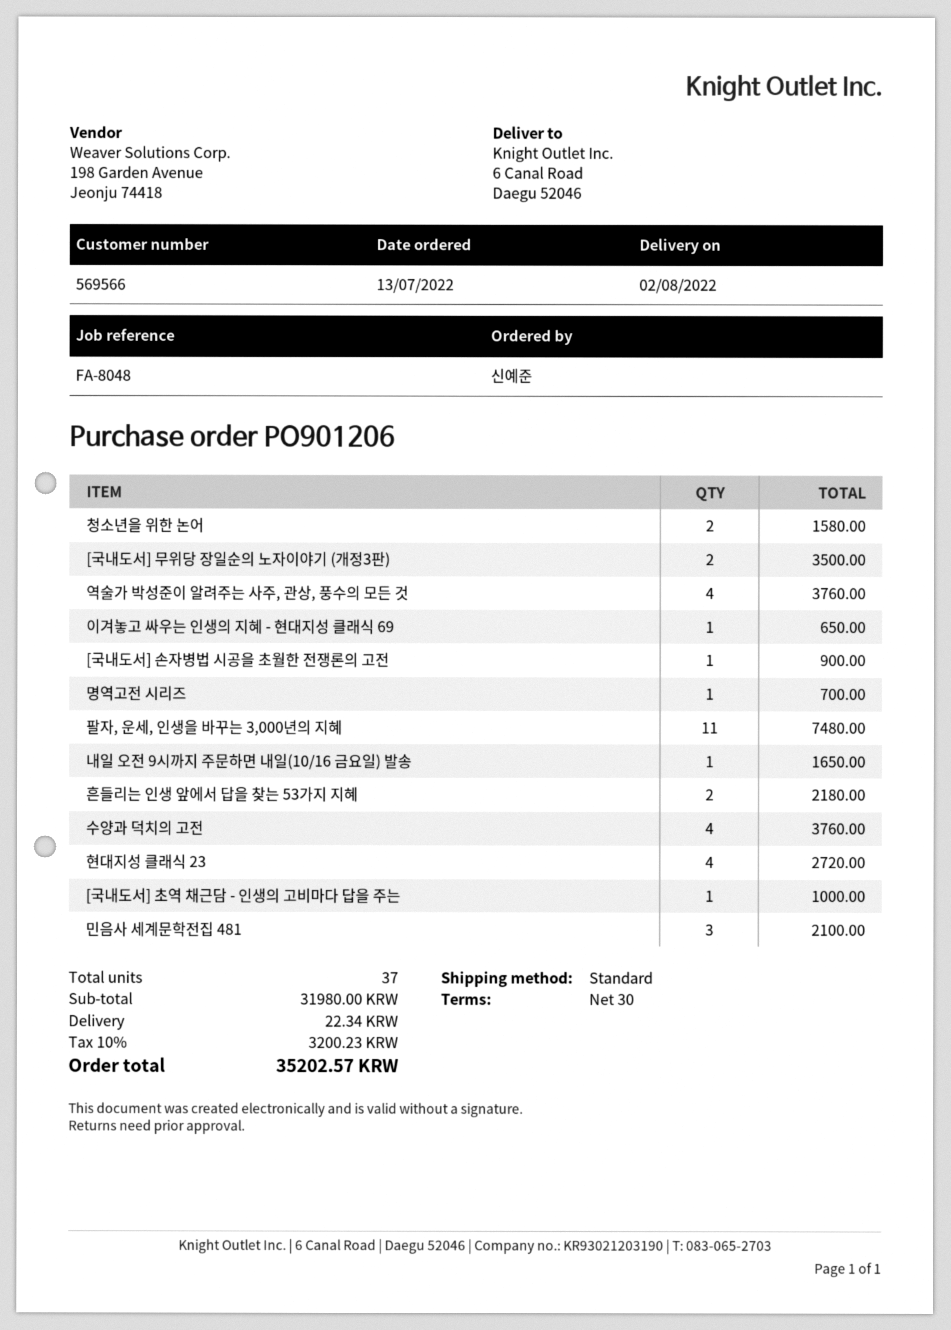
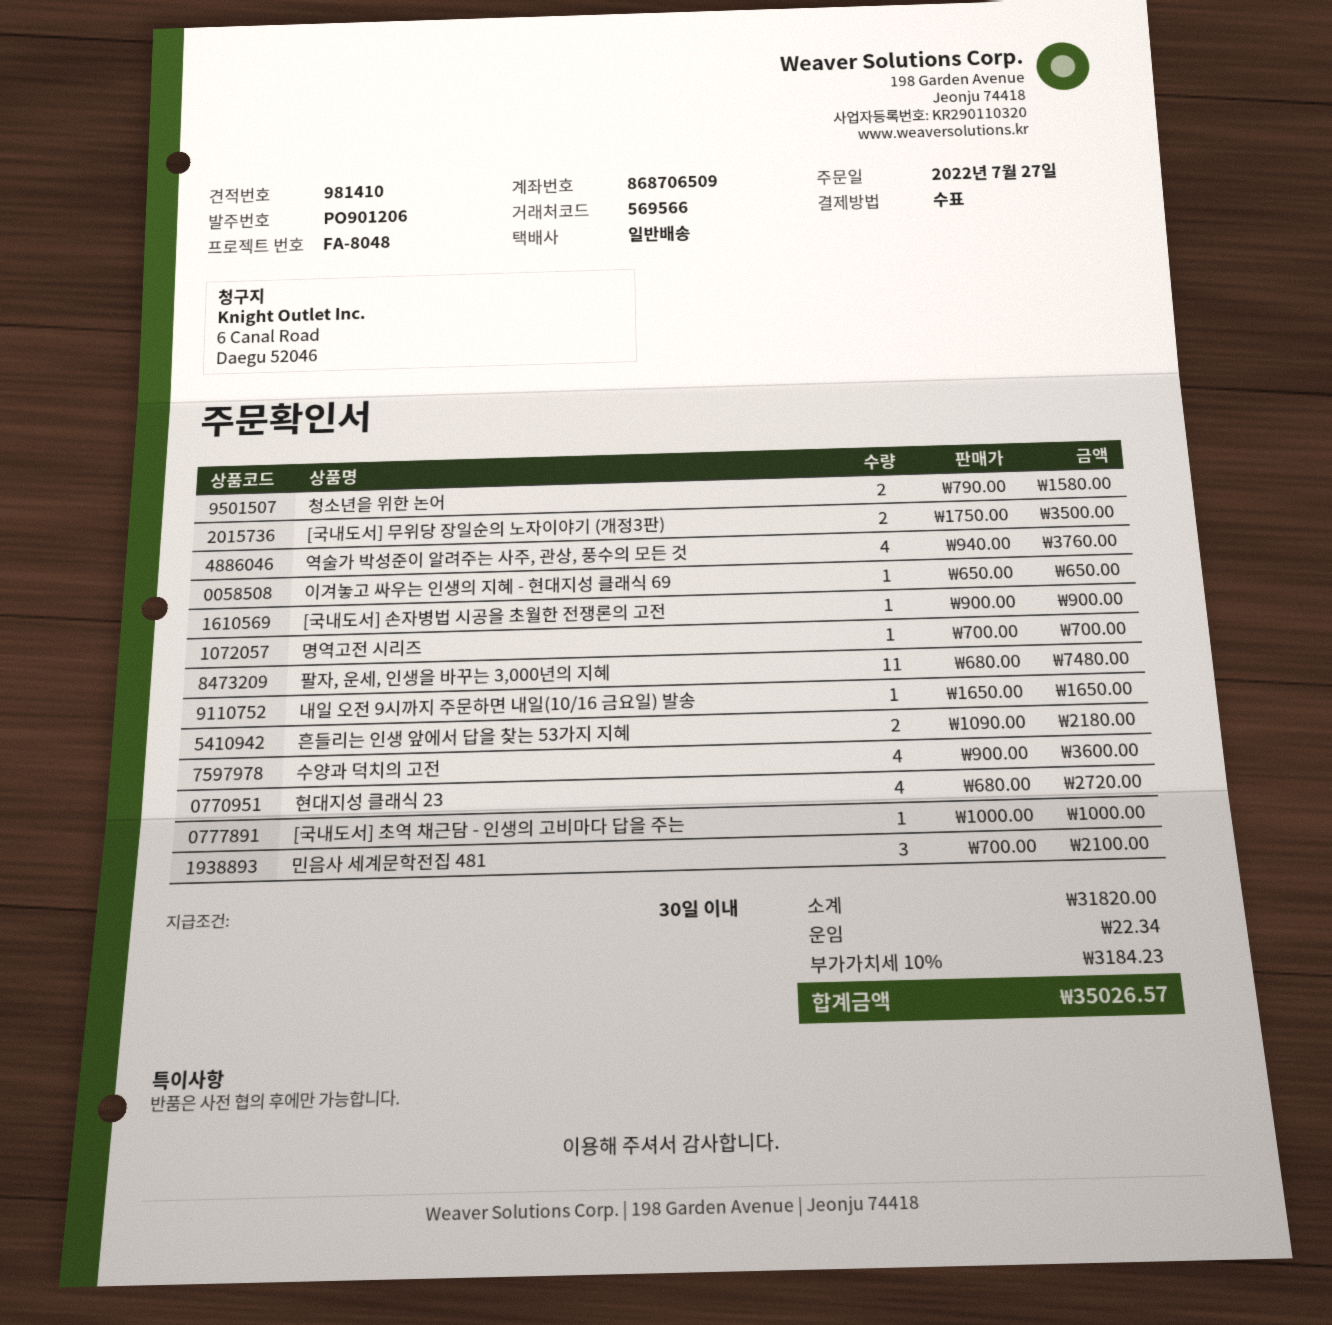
order date: 2022-07-13 -> 2022-07-27
수양과 덕치의 고전: 4 for 3760.00 -> 4 for 3600.00
subtotal: 31980.00 -> 31820.00
tax: 10% = 3200.23 -> 10% = 3184.23
total: 35202.57 -> 35026.57

